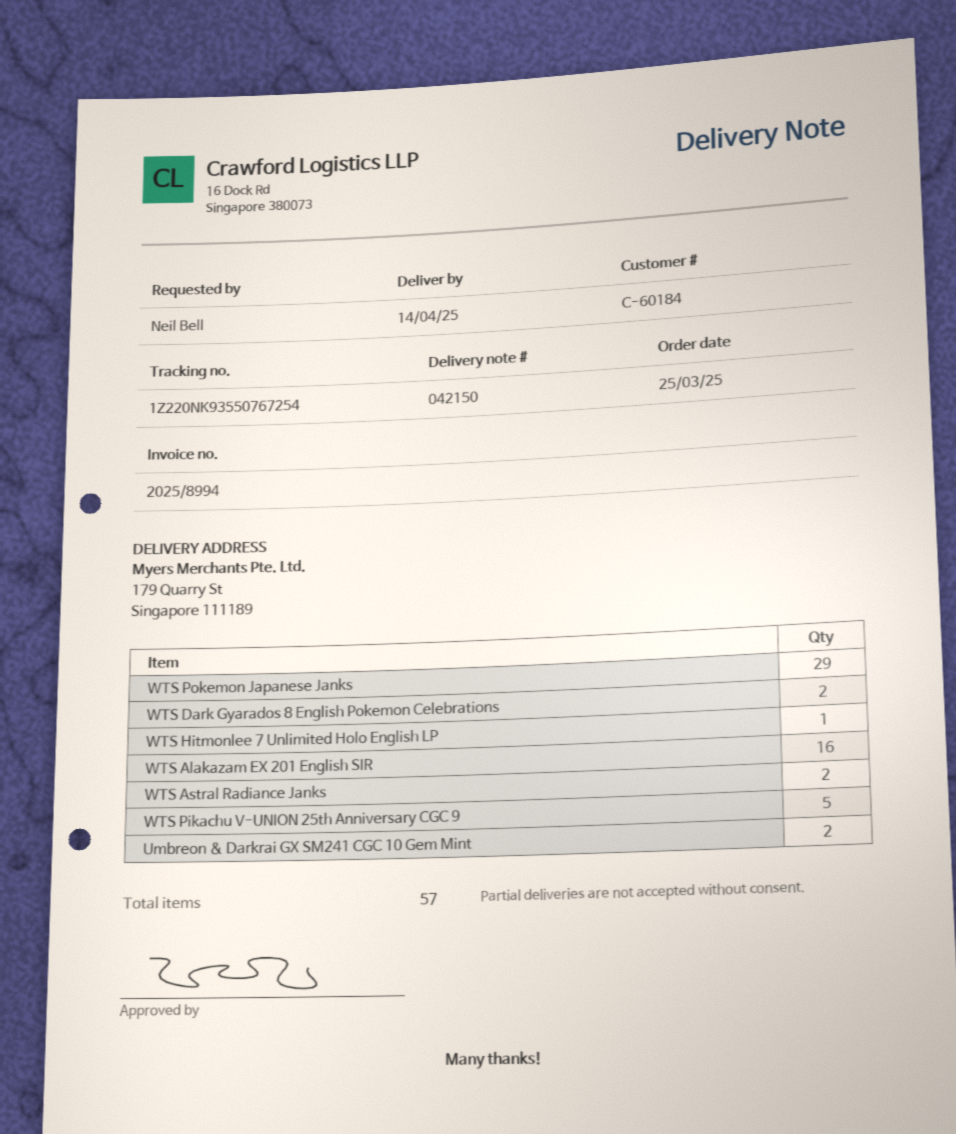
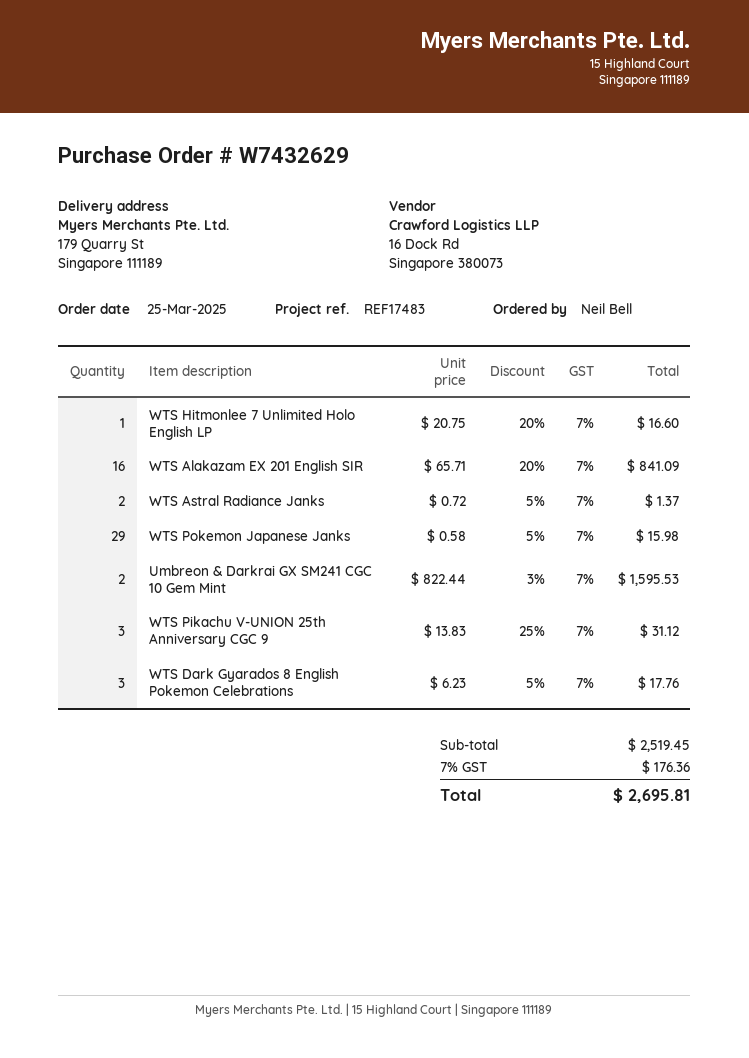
WTS Dark Gyarados 8 English Pokemon Celebrations: 2 -> 3
WTS Pikachu V-UNION 25th Anniversary CGC 9: 5 -> 3

